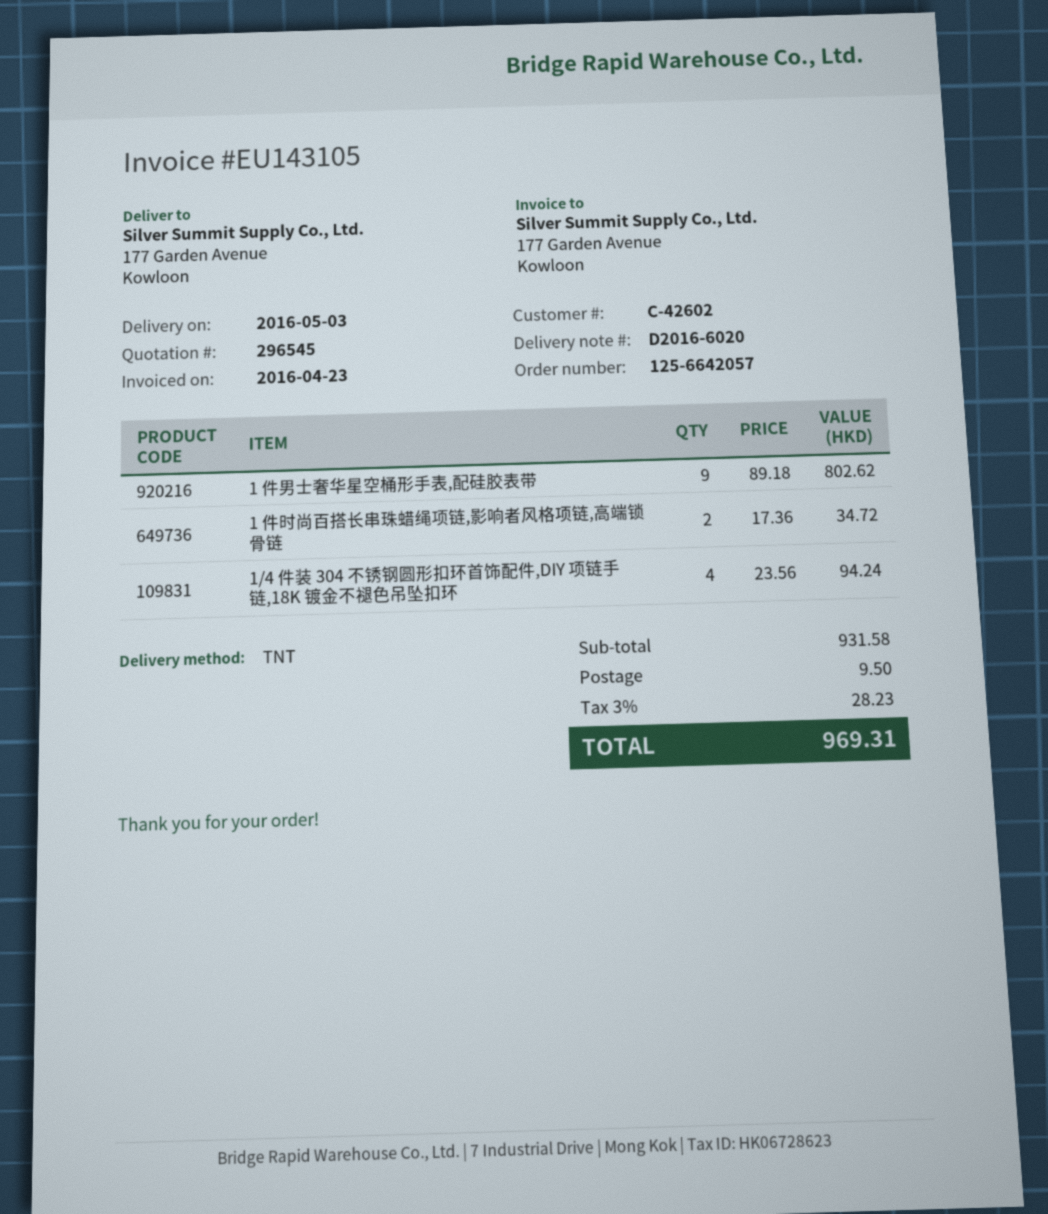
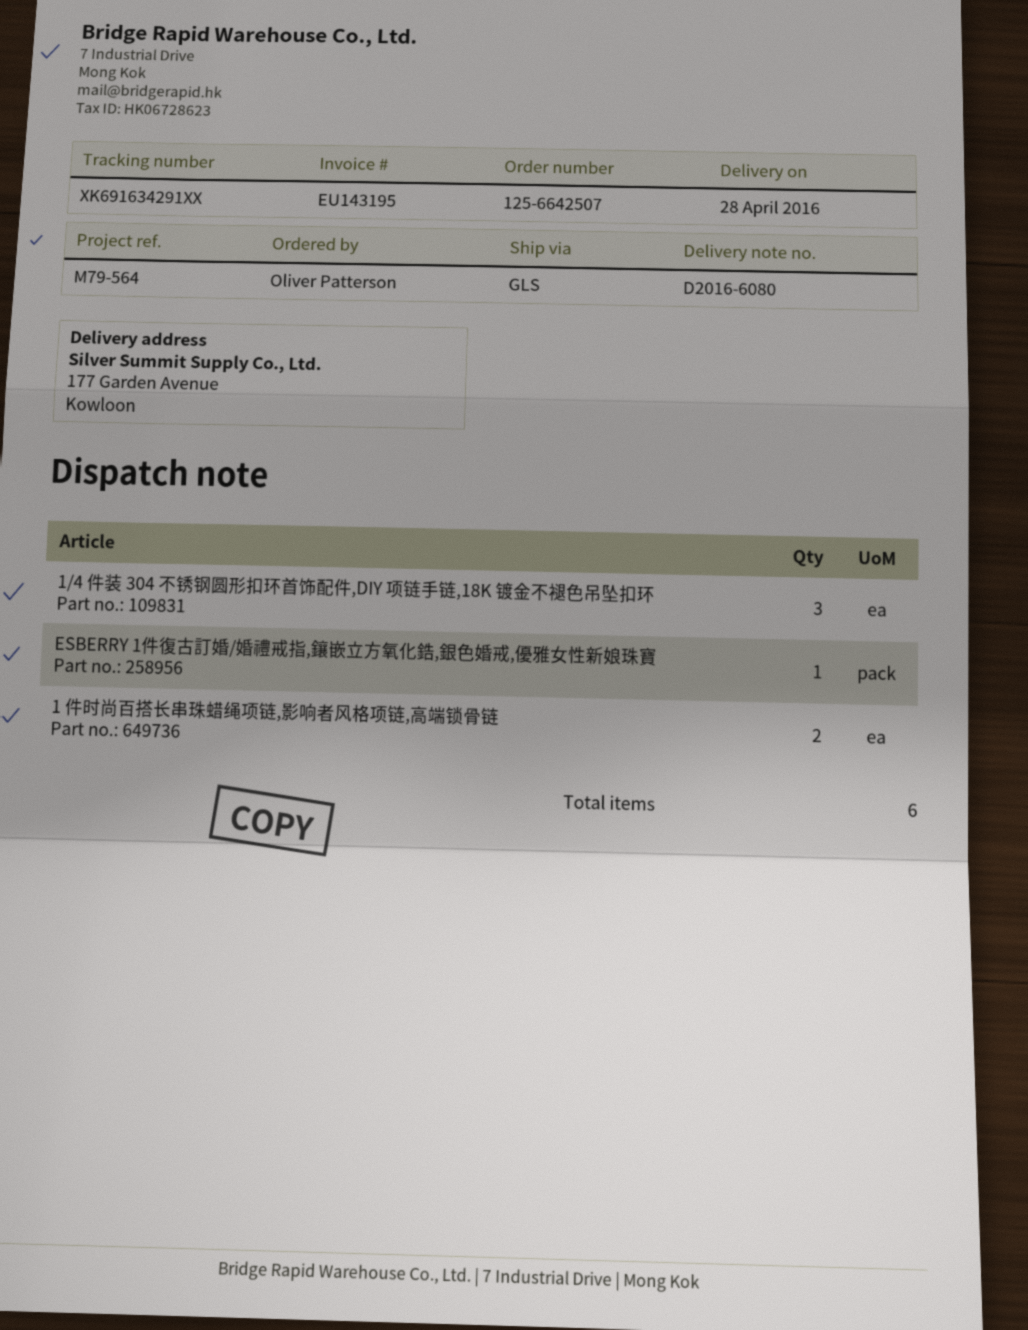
order number: 125-6642057 -> 125-6642507
delivery note number: D2016-6020 -> D2016-6080
delivery date: 2016-05-03 -> 2016-04-28
invoice number: EU143105 -> EU143195
shipping method: TNT -> GLS
1 件男士奢华星空桶形手表,配硅胶表带: 9 -> none
1/4 件装 304 不锈钢圆形扣环首饰配件,DIY 项链手链,18K 镀金不褪色吊坠扣环: 4 -> 3
ESBERRY 1件復古訂婚/婚禮戒指,鑲嵌立方氧化鋯,銀色婚戒,優雅女性新娘珠寶: none -> 1

